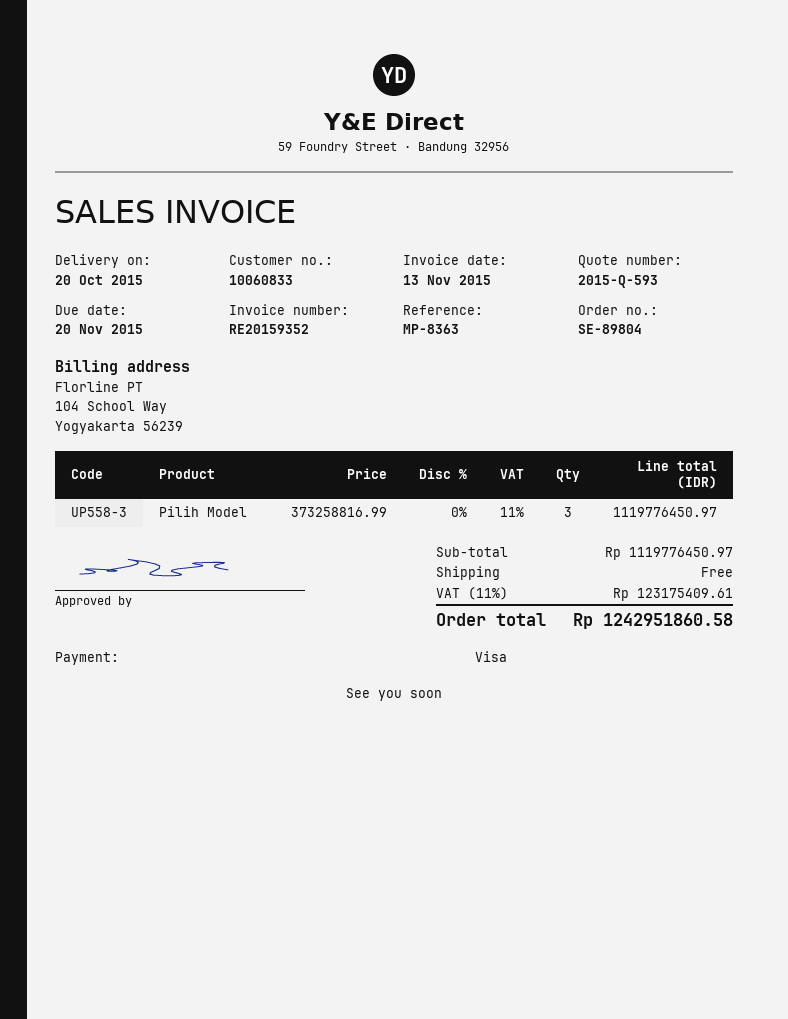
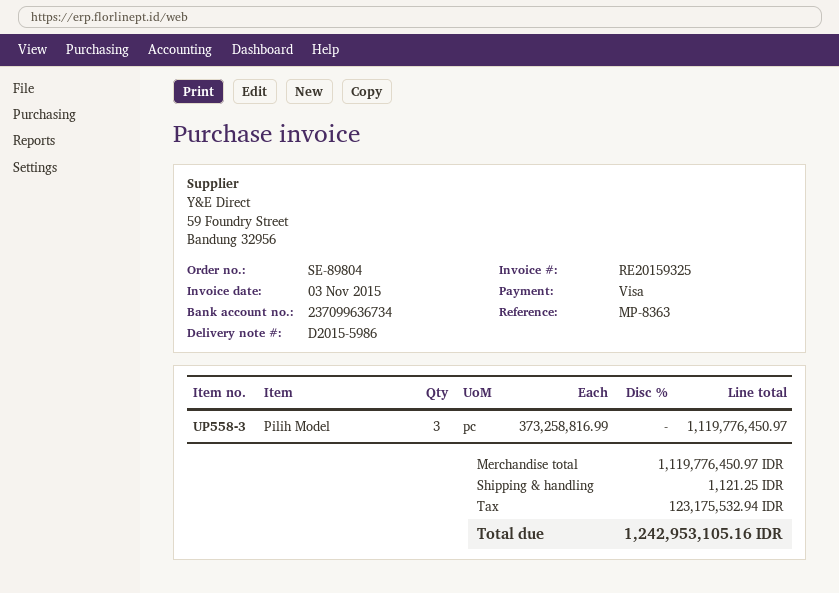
invoice number: RE20159352 -> RE20159325
invoice date: 2015-11-13 -> 2015-11-03
shipping: 0.00 -> 1121.25
tax: 123175409.61 -> 123175532.94
total: 1242951860.58 -> 1242953105.16

